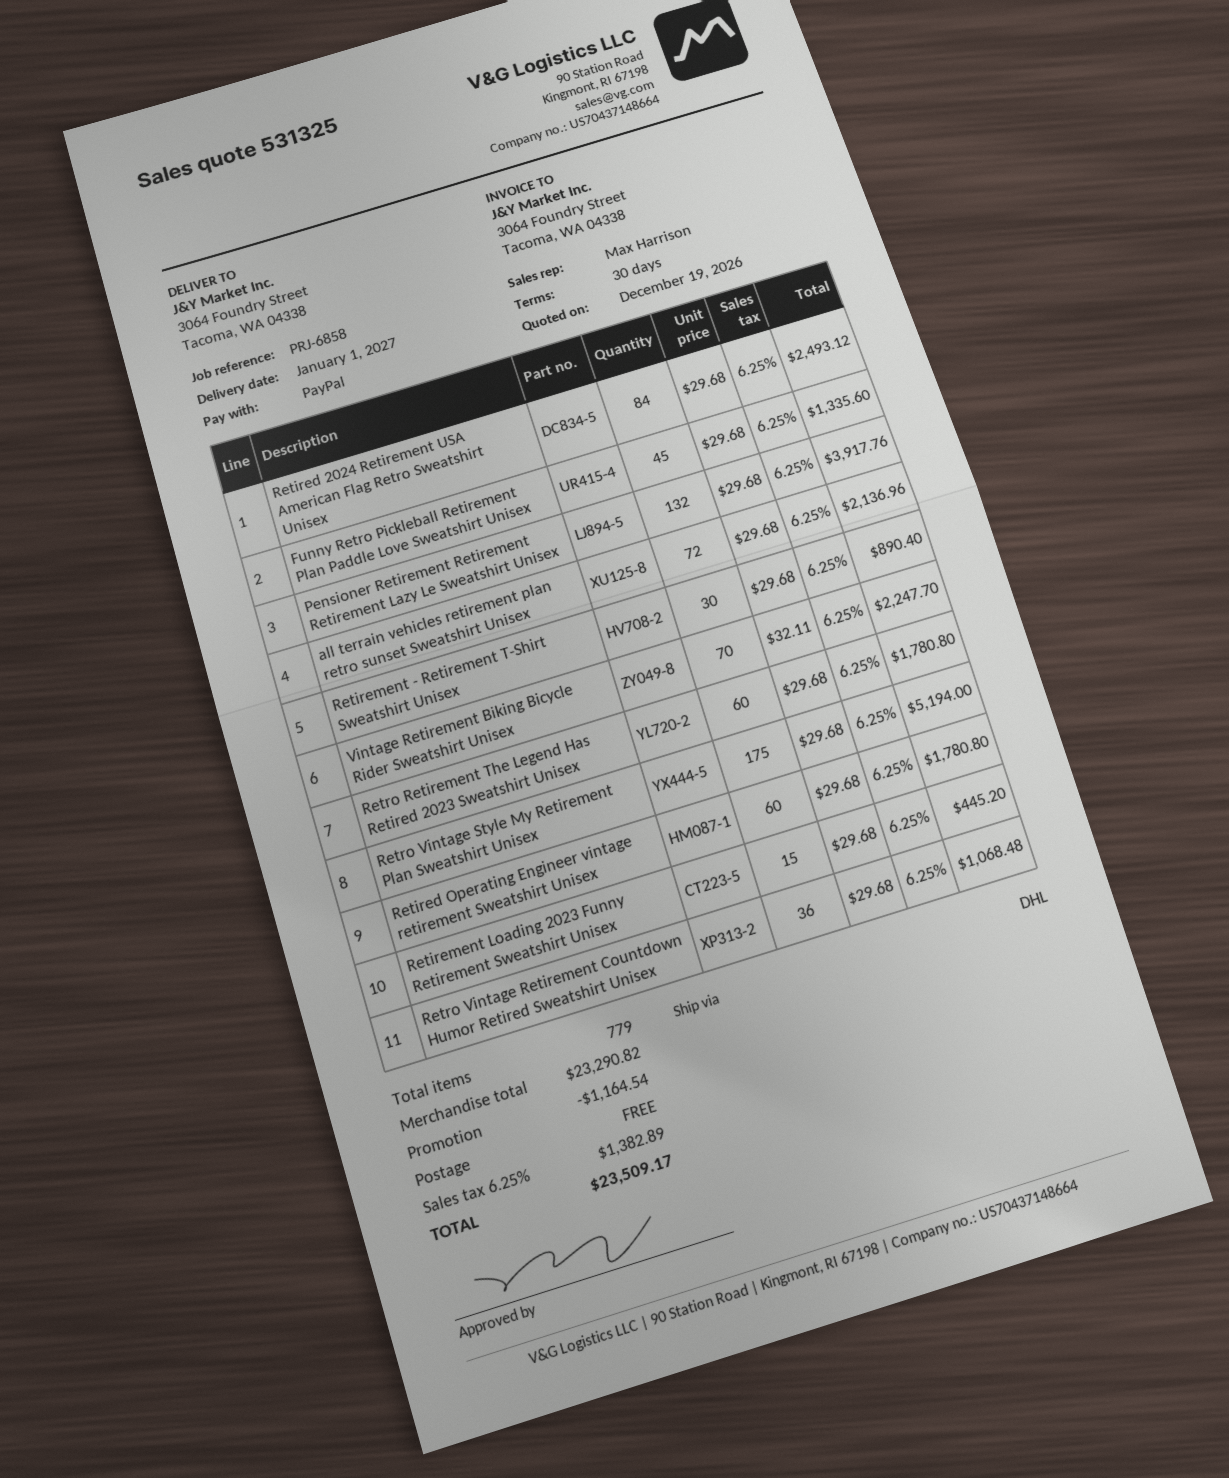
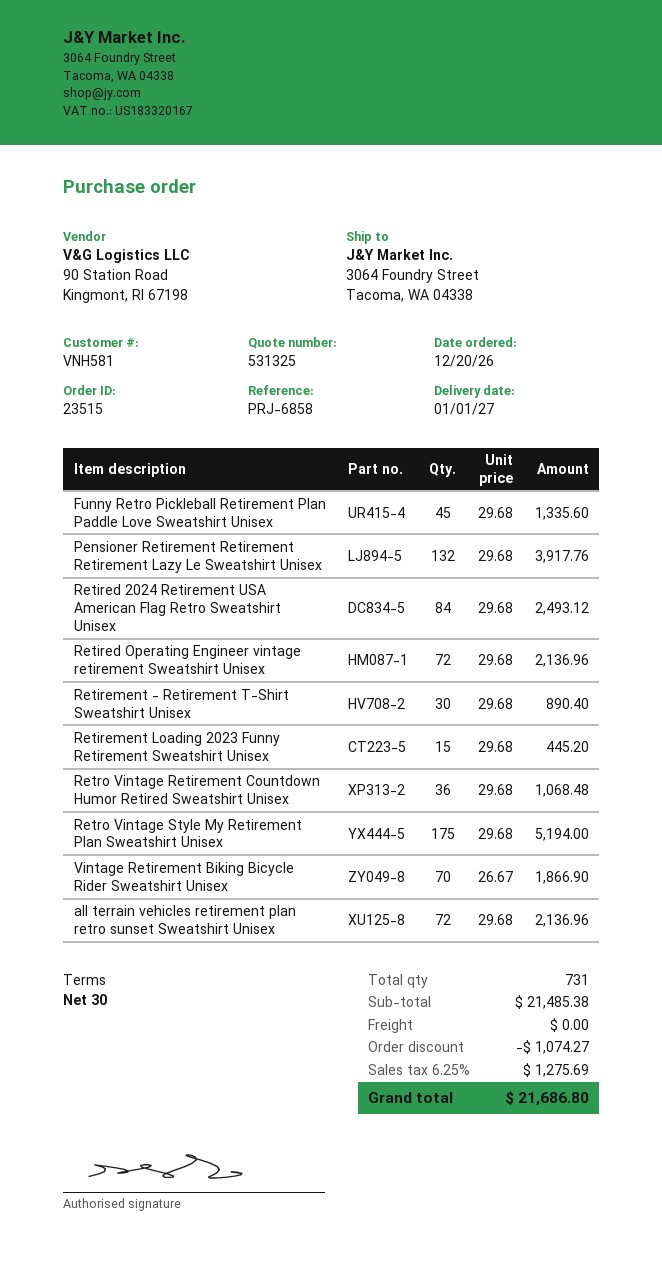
Vintage Retirement Biking Bicycle Rider Sweatshirt Unisex: 70 x 32.11 = 2247.70 -> 70 x 26.67 = 1866.90
Retro Retirement The Legend Has Retired 2023 Sweatshirt Unisex: 60 x 29.68 = 1780.80 -> none
Retired Operating Engineer vintage retirement Sweatshirt Unisex: 60 x 29.68 = 1780.80 -> 72 x 29.68 = 2136.96
total quantity: 779 -> 731
subtotal: 23290.82 -> 21485.38
discount: 1164.54 -> 1074.27
tax: 6.25% = 1382.89 -> 6.25% = 1275.69
total: 23509.17 -> 21686.80

